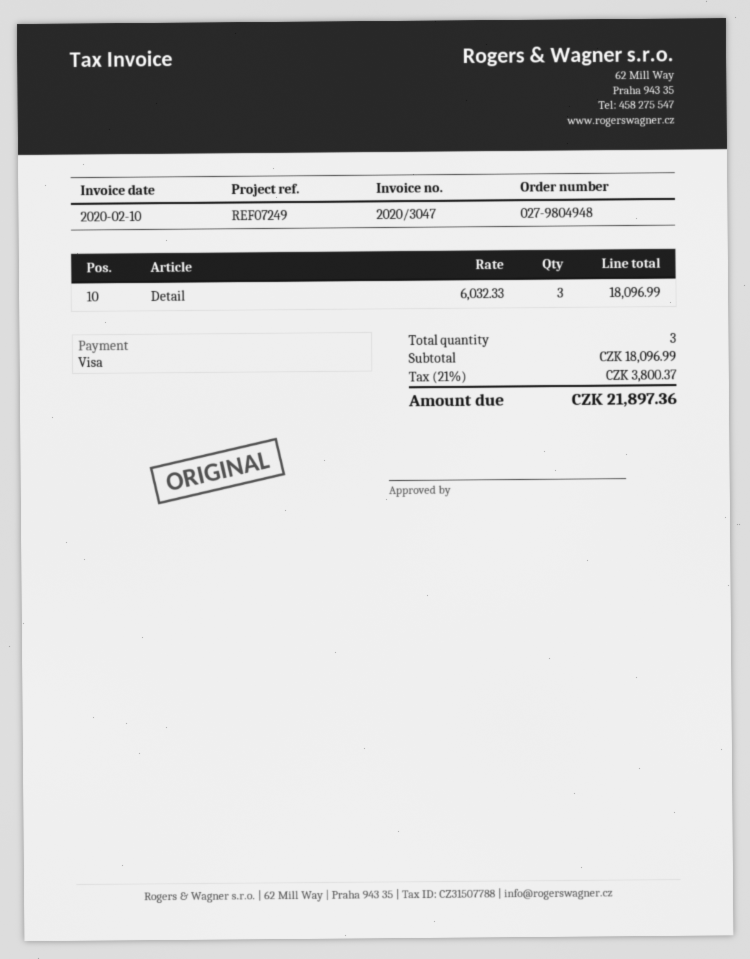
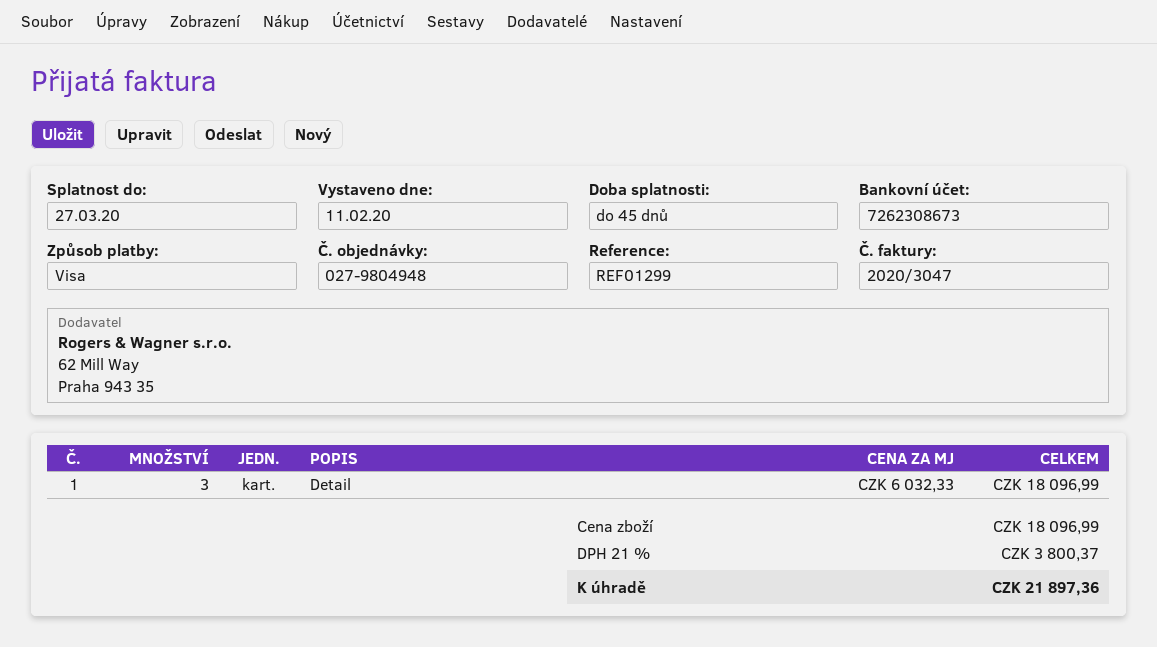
invoice date: 2020-02-10 -> 2020-02-11
reference: REF07249 -> REF01299

